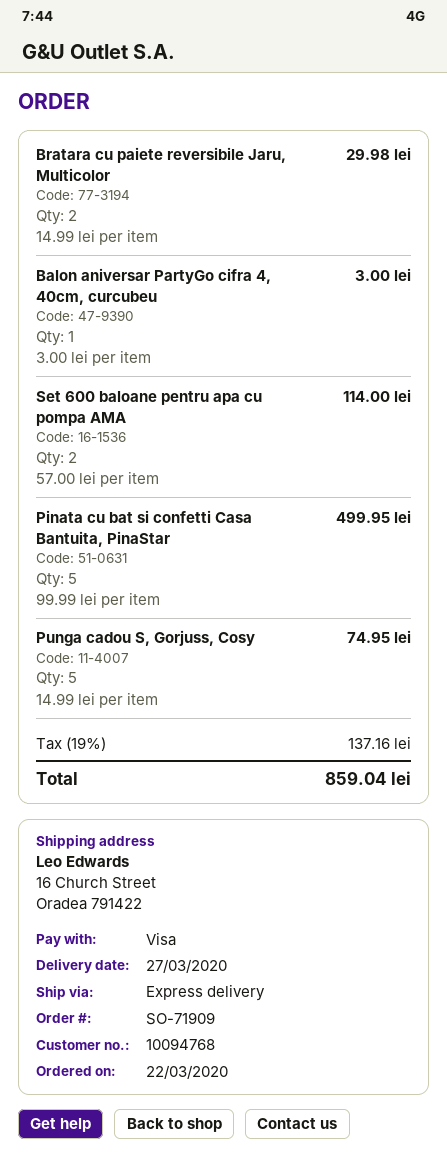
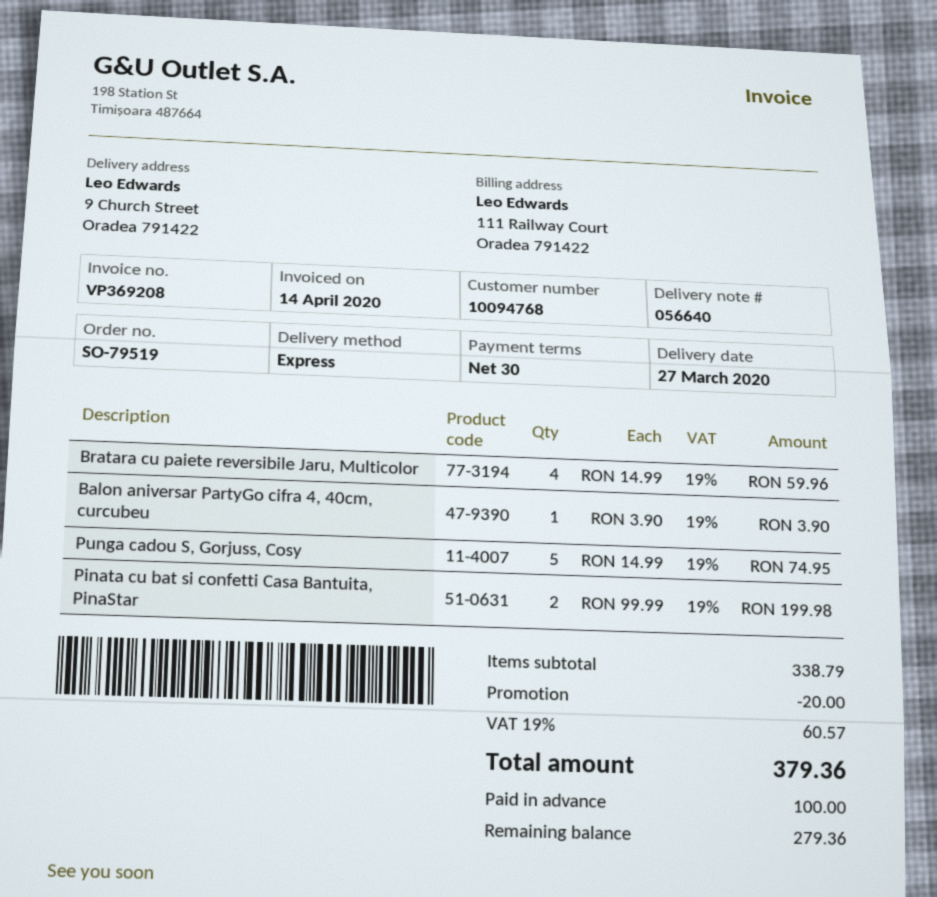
order number: SO-71909 -> SO-79519
ship to: 16 Church Street, Oradea 791422 -> 9 Church Street, Oradea 791422
Bratara cu paiete reversibile Jaru, Multicolor: 2 x 14.99 = 29.98 -> 4 x 14.99 = 59.96
Balon aniversar PartyGo cifra 4, 40cm, curcubeu: 1 x 3.00 = 3.00 -> 1 x 3.90 = 3.90
Set 600 baloane pentru apa cu pompa AMA: 2 x 57.00 = 114.00 -> none
Pinata cu bat si confetti Casa Bantuita, PinaStar: 5 x 99.99 = 499.95 -> 2 x 99.99 = 199.98
discount: none -> 20.00
tax: 19% = 137.16 -> 19% = 60.57
total: 859.04 -> 379.36

